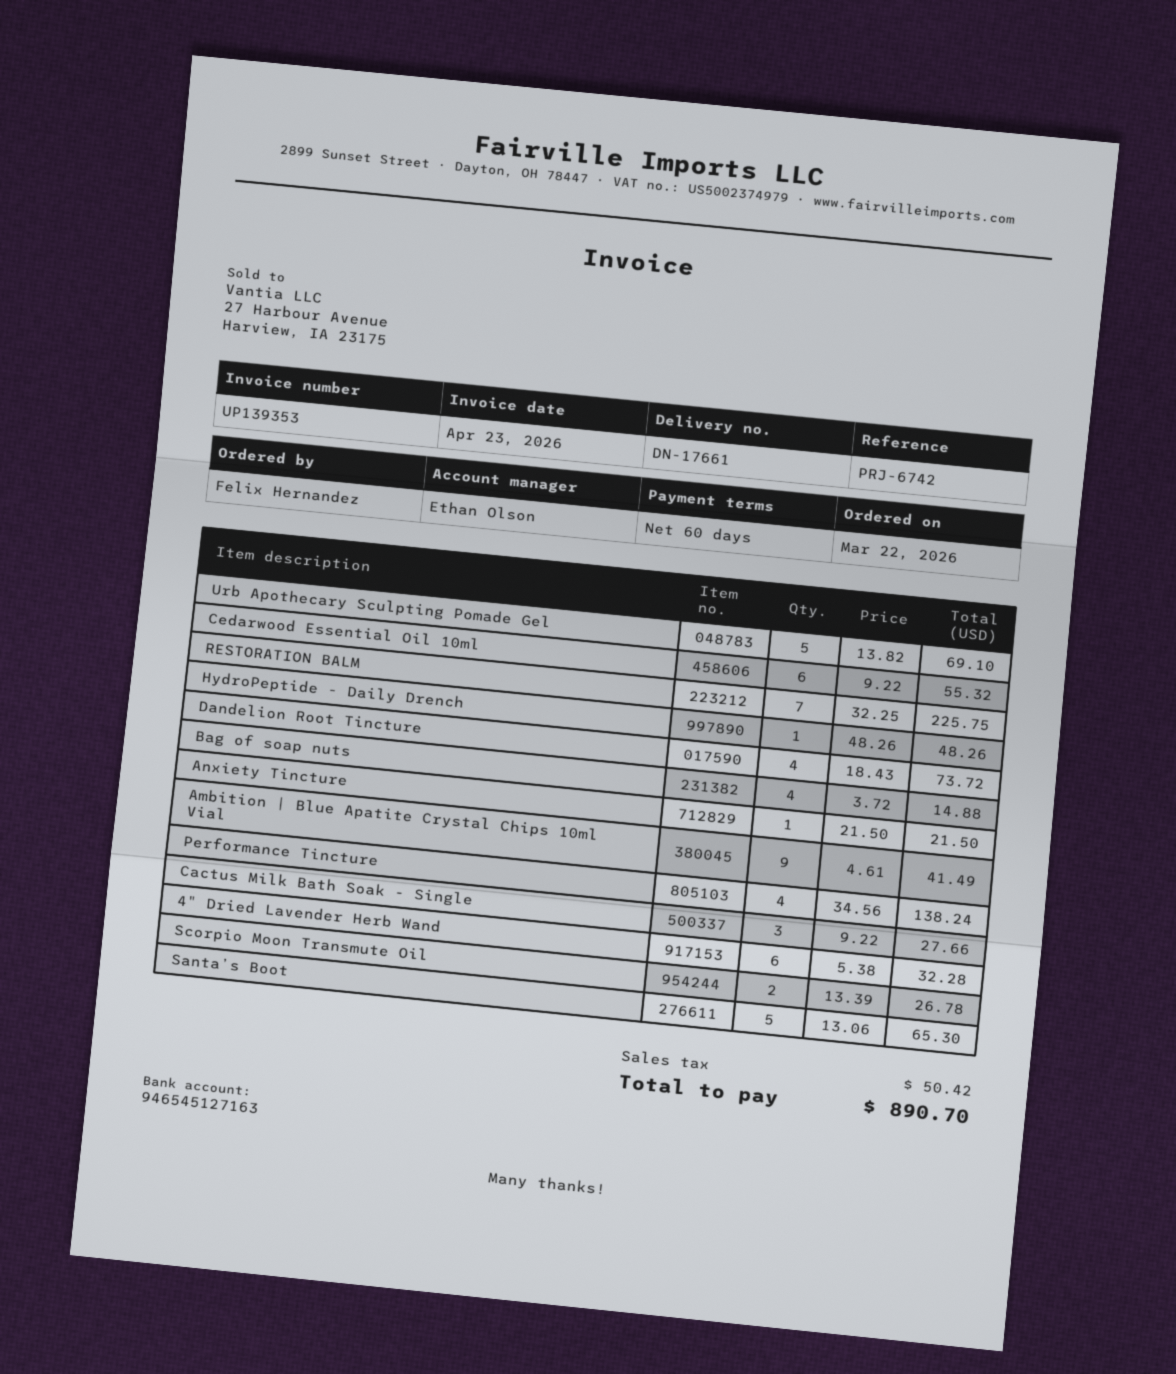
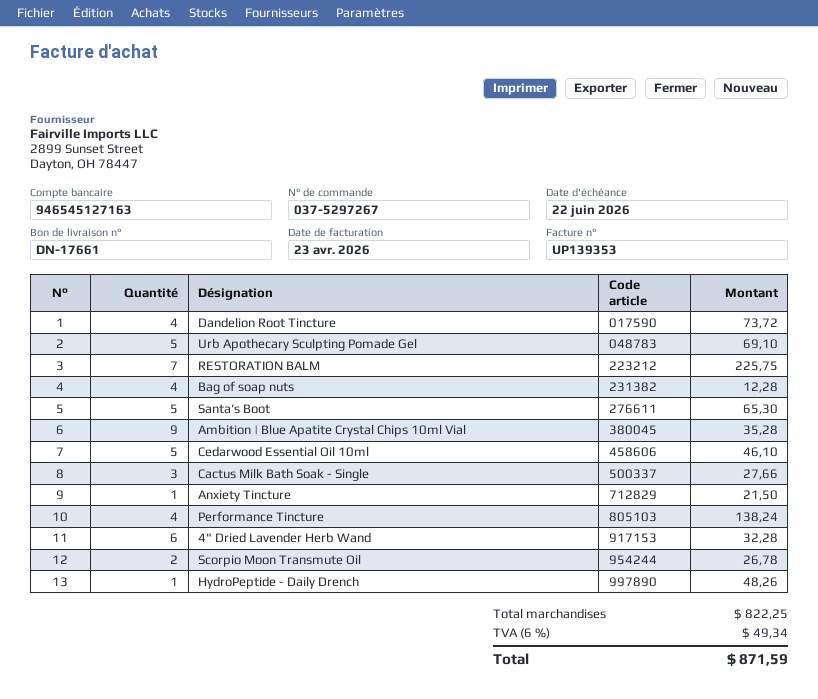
Cedarwood Essential Oil 10ml: 6 for 55.32 -> 5 for 46.10
Bag of soap nuts: 4 for 14.88 -> 4 for 12.28
Ambition | Blue Apatite Crystal Chips 10ml Vial: 9 for 41.49 -> 9 for 35.28
tax: 50.42 -> 49.34
total: 890.70 -> 871.59

